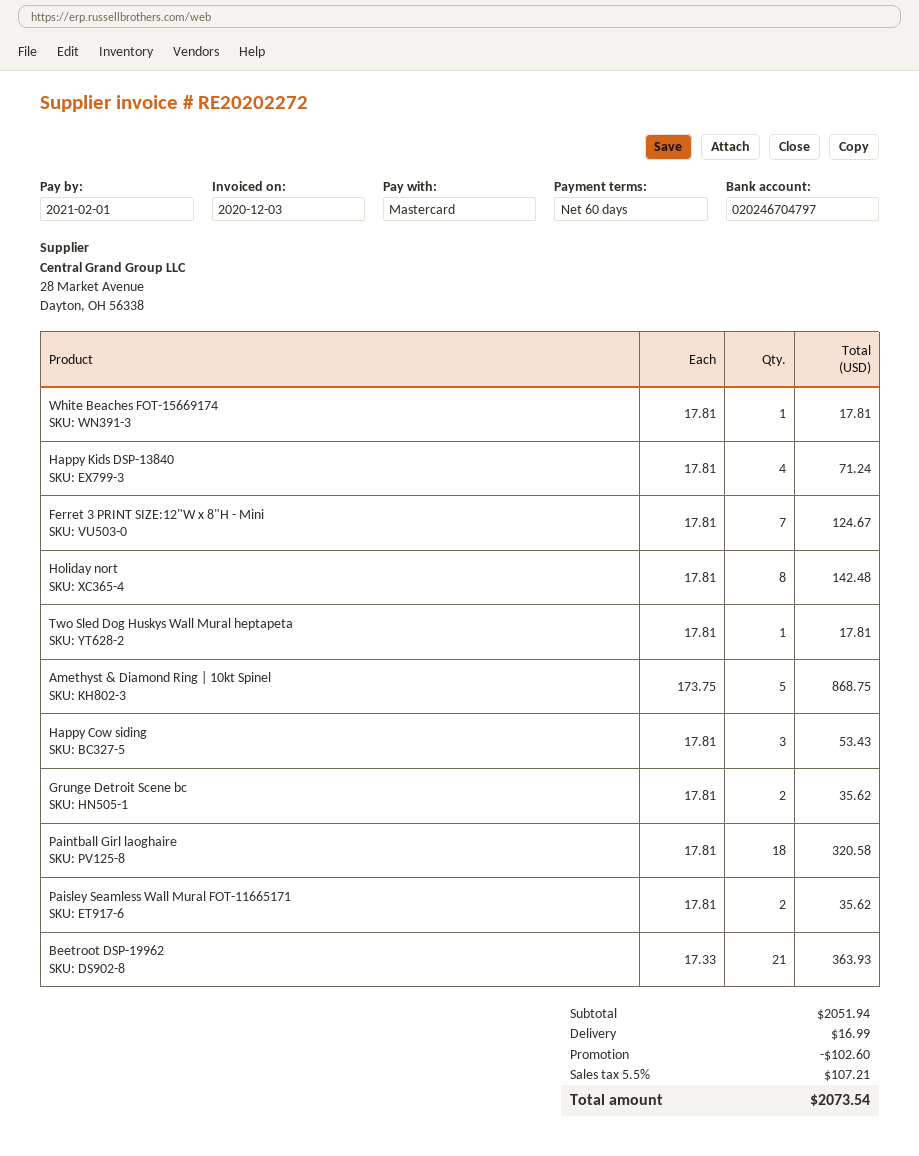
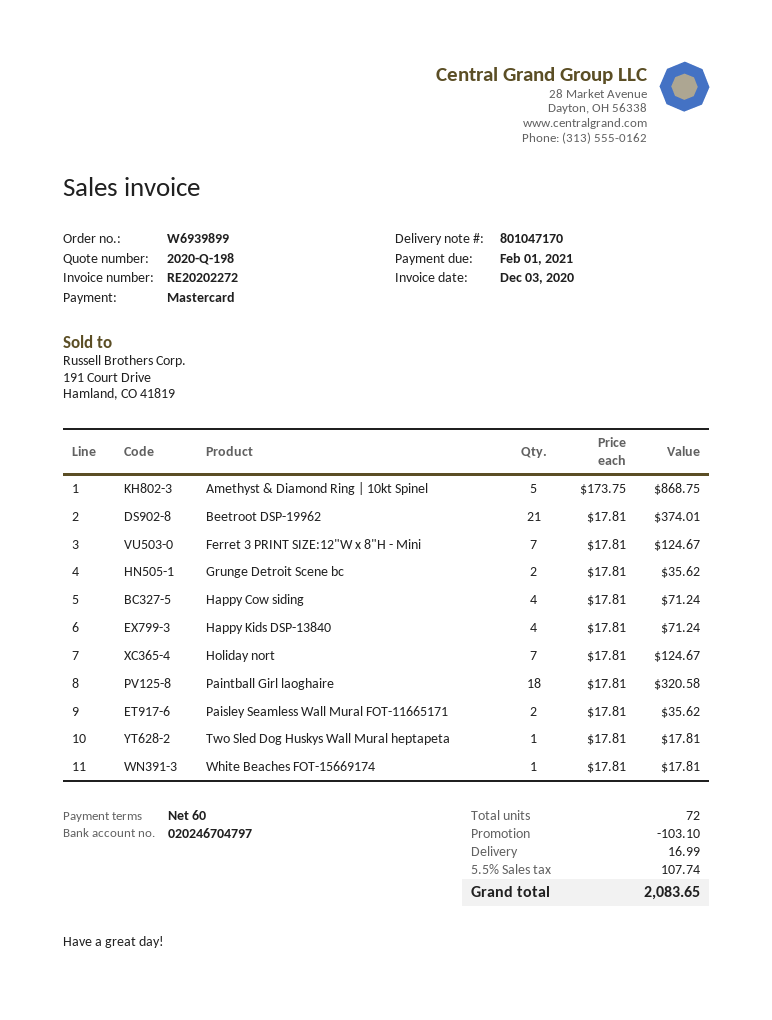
Holiday nort: 8 x 17.81 = 142.48 -> 7 x 17.81 = 124.67
Happy Cow siding: 3 x 17.81 = 53.43 -> 4 x 17.81 = 71.24
Beetroot DSP-19962: 21 x 17.33 = 363.93 -> 21 x 17.81 = 374.01
discount: 102.60 -> 103.10
tax: 5.5% = 107.21 -> 5.5% = 107.74
total: 2073.54 -> 2083.65

